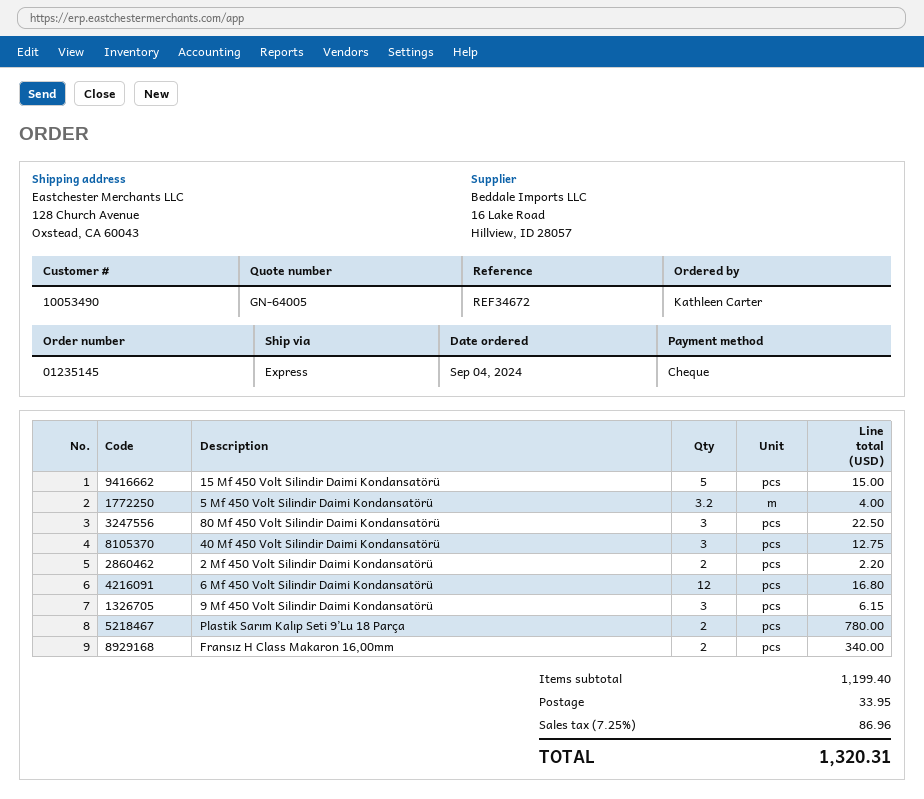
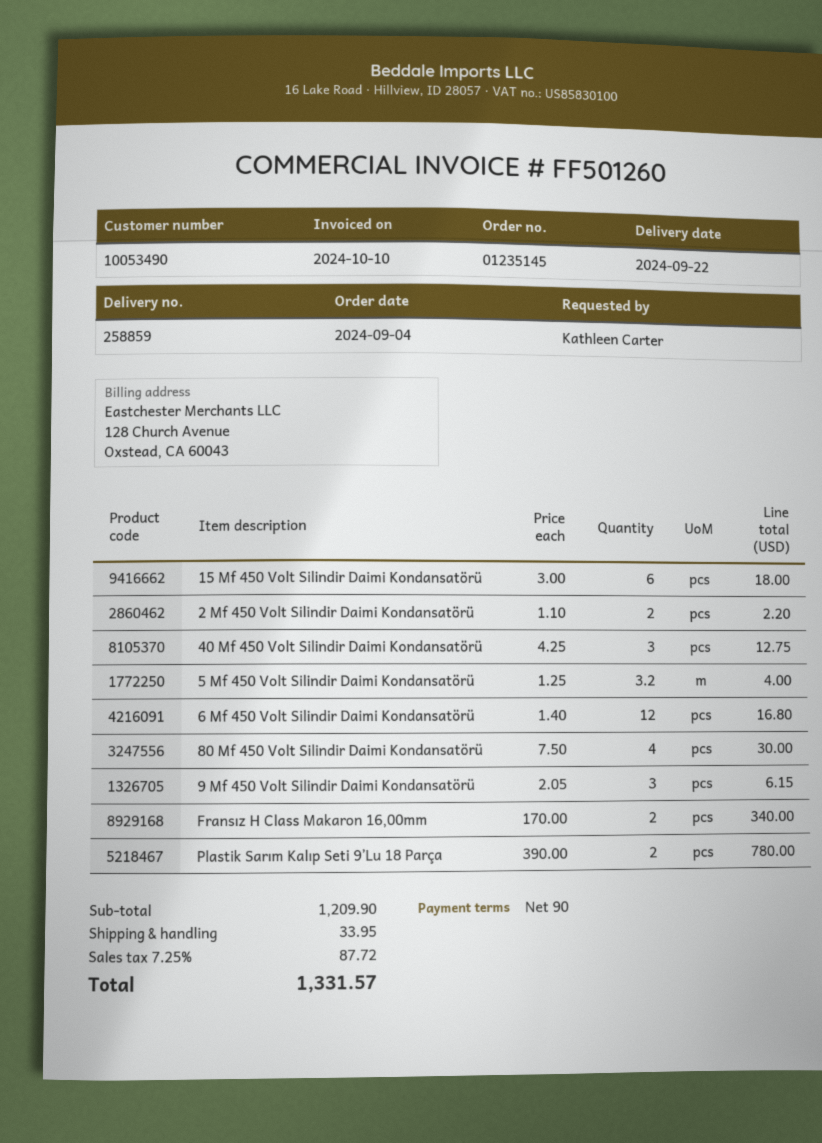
15 Mf 450 Volt Silindir Daimi Kondansatörü: 5 for 15.00 -> 6 for 18.00
80 Mf 450 Volt Silindir Daimi Kondansatörü: 3 for 22.50 -> 4 for 30.00
subtotal: 1199.40 -> 1209.90
tax: 7.25% = 86.96 -> 7.25% = 87.72
total: 1320.31 -> 1331.57

